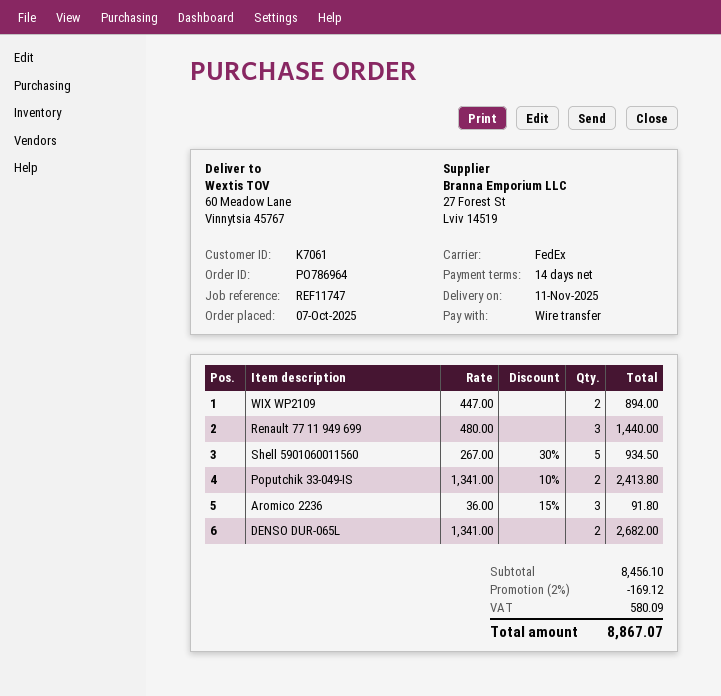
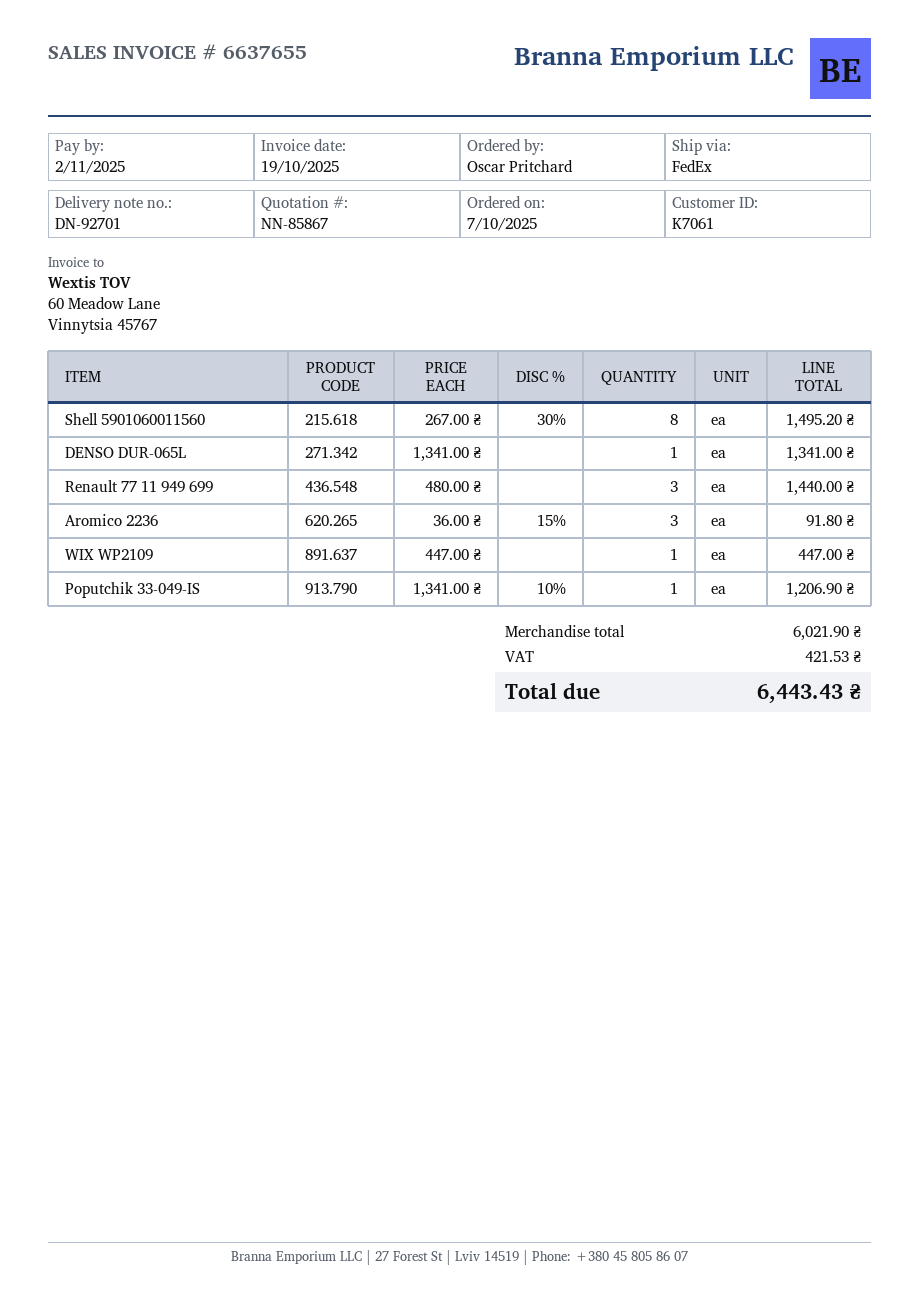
WIX WP2109: 2 x 447.00 = 894.00 -> 1 x 447.00 = 447.00
Shell 5901060011560: 5 x 267.00 - 30% = 934.50 -> 8 x 267.00 - 30% = 1495.20
Poputchik 33-049-IS: 2 x 1341.00 - 10% = 2413.80 -> 1 x 1341.00 - 10% = 1206.90
DENSO DUR-065L: 2 x 1341.00 = 2682.00 -> 1 x 1341.00 = 1341.00
subtotal: 8456.10 -> 6021.90
discount: 2% = 169.12 -> none
tax: 580.09 -> 421.53
total: 8867.07 -> 6443.43

